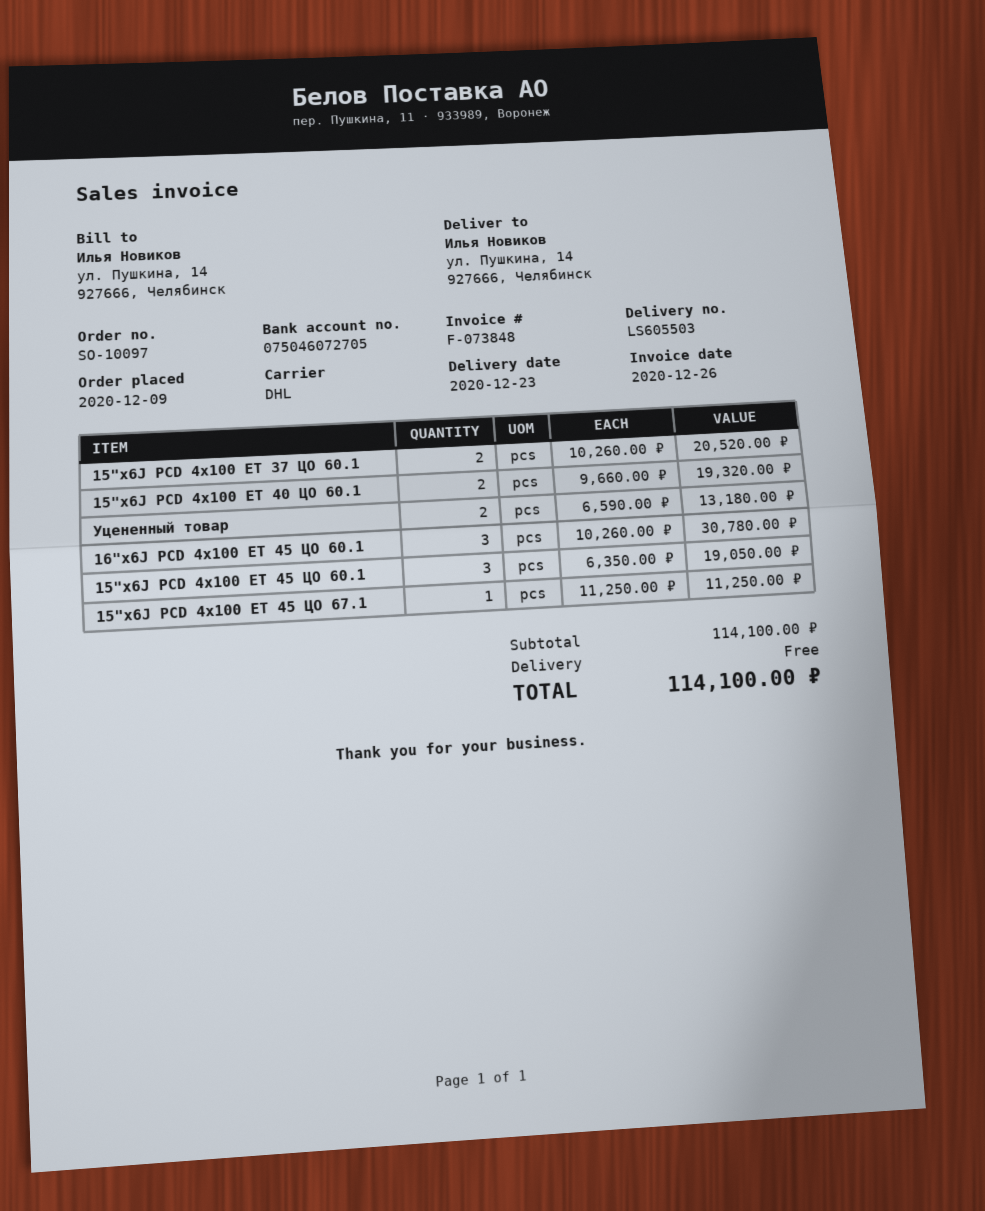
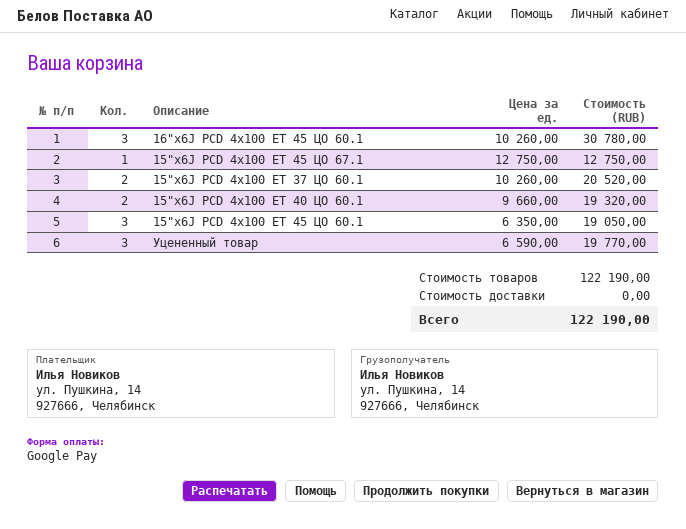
Уцененный товар: 2 x 6590.00 = 13180.00 -> 3 x 6590.00 = 19770.00
15"x6J PCD 4x100 ЕТ 45 ЦО 67.1: 1 x 11250.00 = 11250.00 -> 1 x 12750.00 = 12750.00
subtotal: 114100.00 -> 122190.00
total: 114100.00 -> 122190.00

